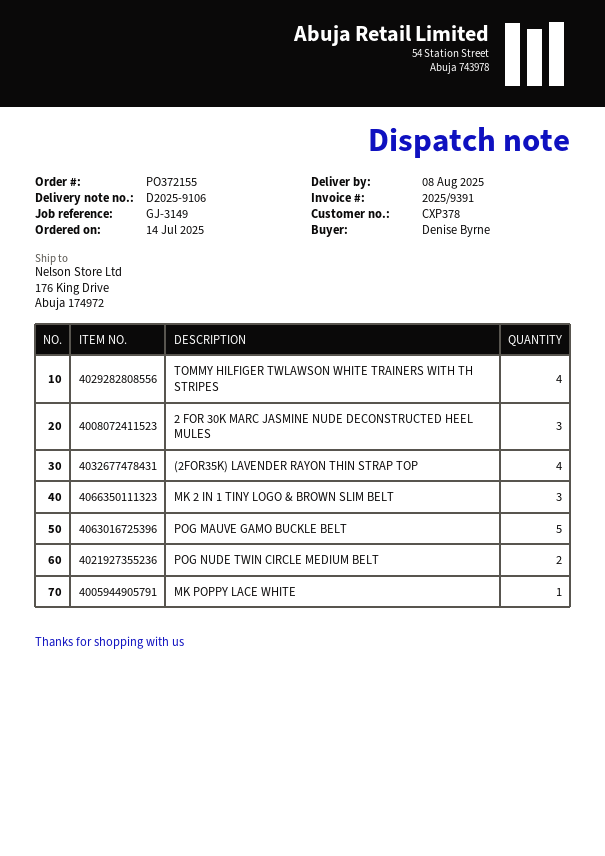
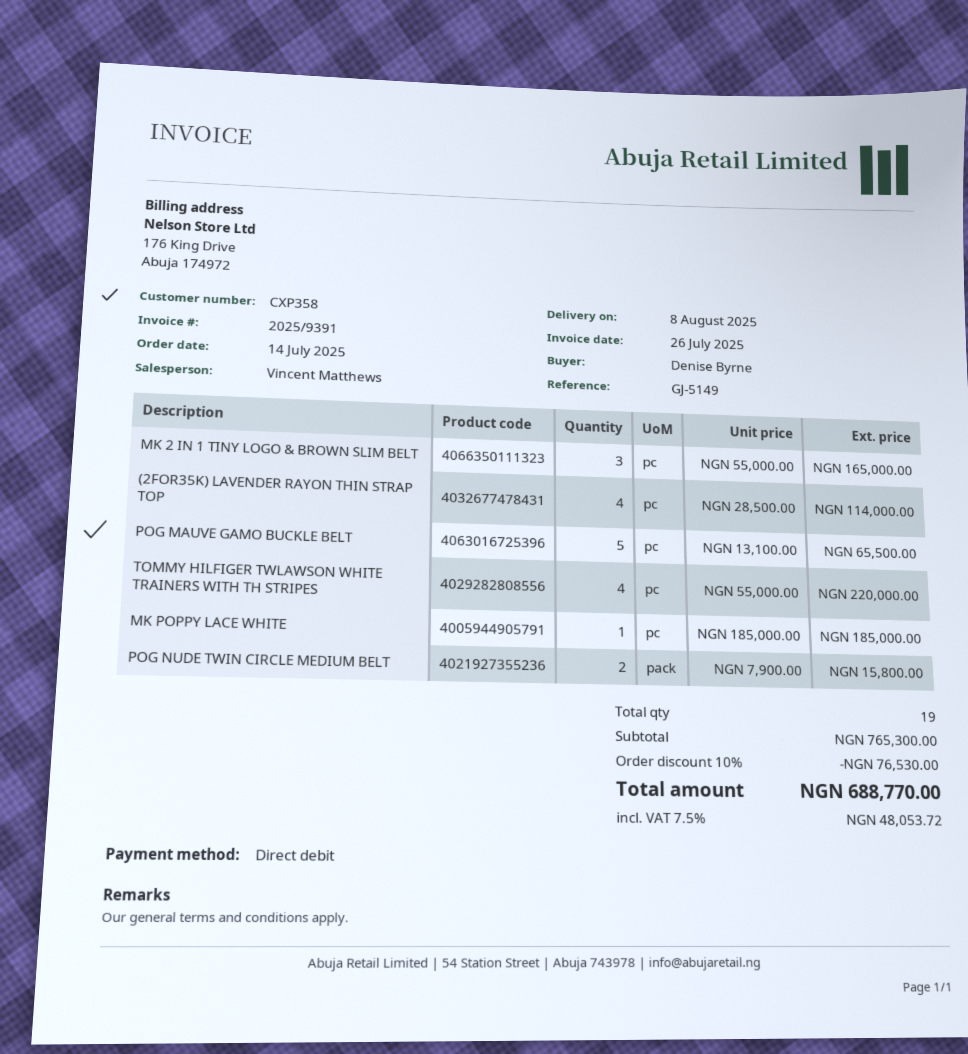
customer number: CXP378 -> CXP358
reference: GJ-3149 -> GJ-5149
2 FOR 30K MARC JASMINE NUDE DECONSTRUCTED HEEL MULES: 3 -> none

